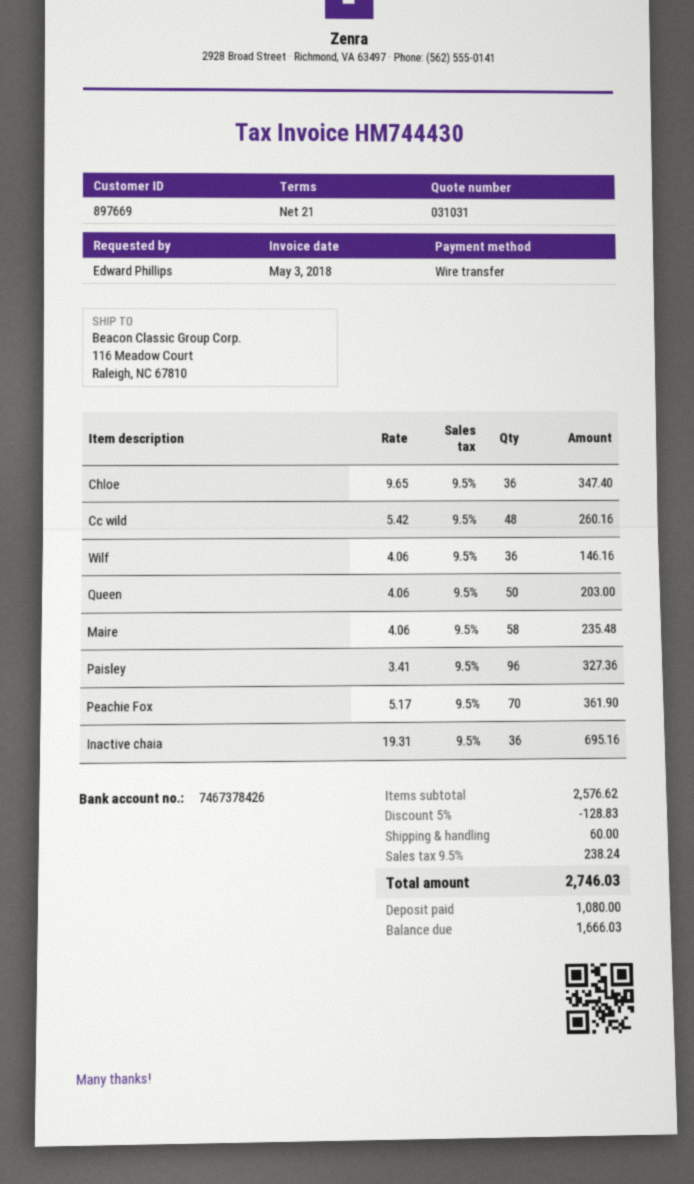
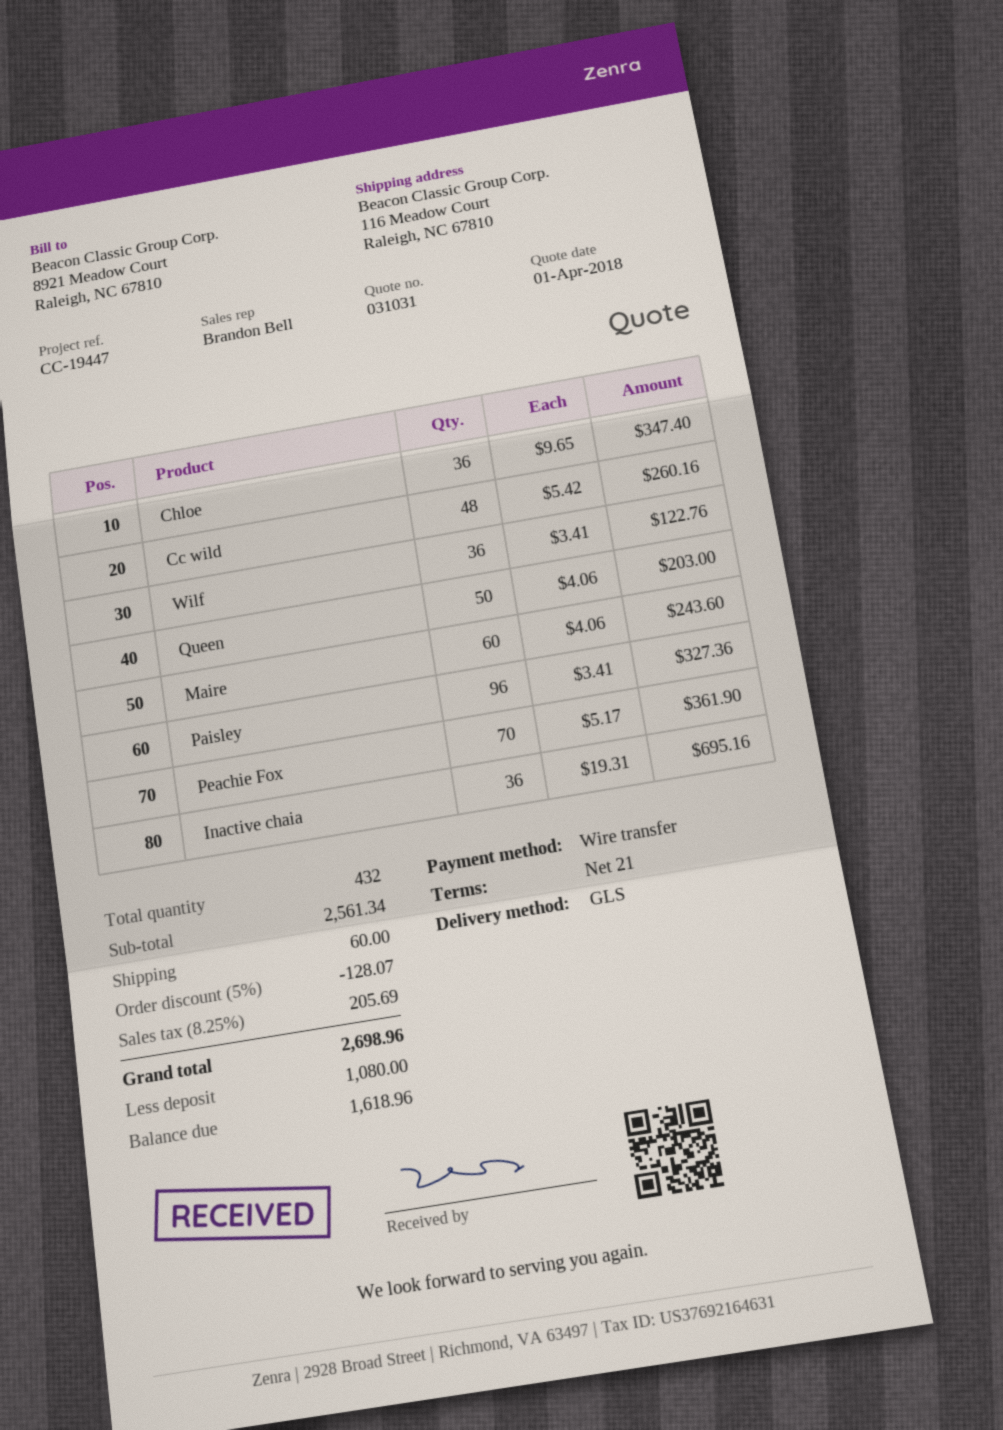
Wilf: 36 x 4.06 = 146.16 -> 36 x 3.41 = 122.76
Maire: 58 x 4.06 = 235.48 -> 60 x 4.06 = 243.60
subtotal: 2576.62 -> 2561.34
discount: 5% = 128.83 -> 5% = 128.07
tax: 9.5% = 238.24 -> 8.25% = 205.69
total: 2746.03 -> 2698.96
balance: 1666.03 -> 1618.96

